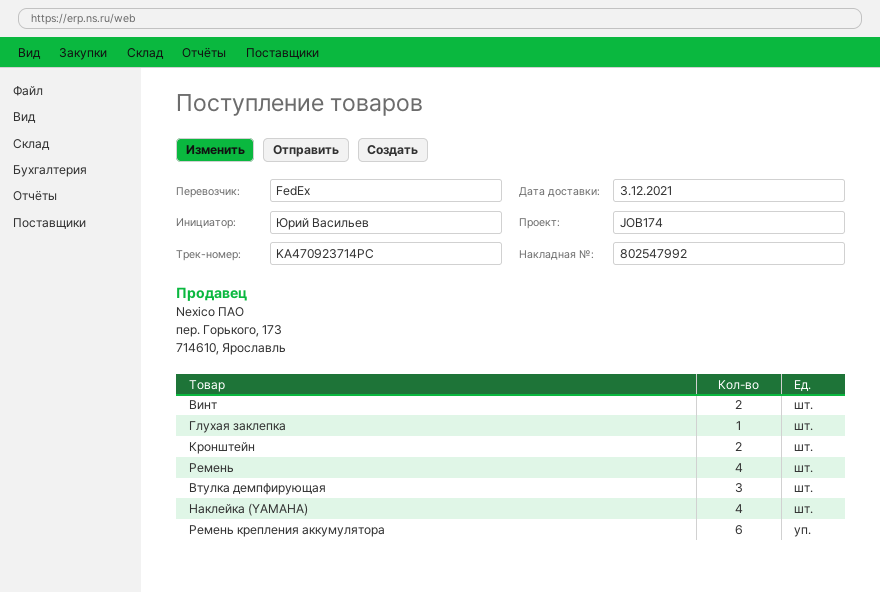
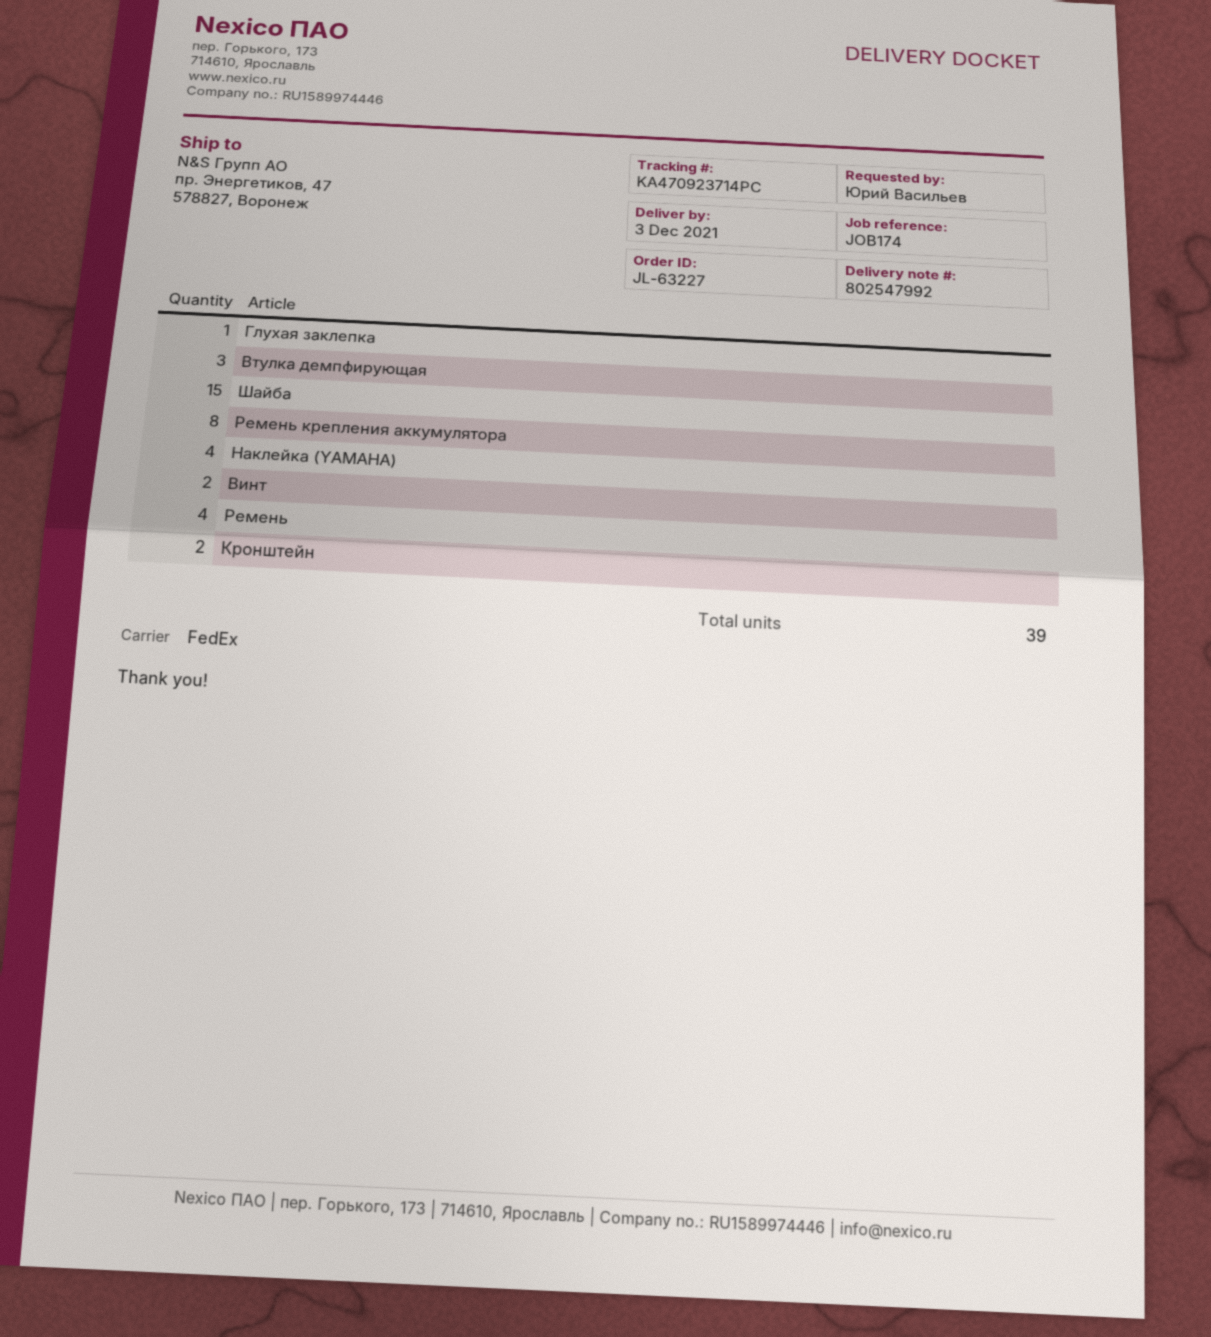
Ремень крепления аккумулятора: 6 -> 8
Шайба: none -> 15

